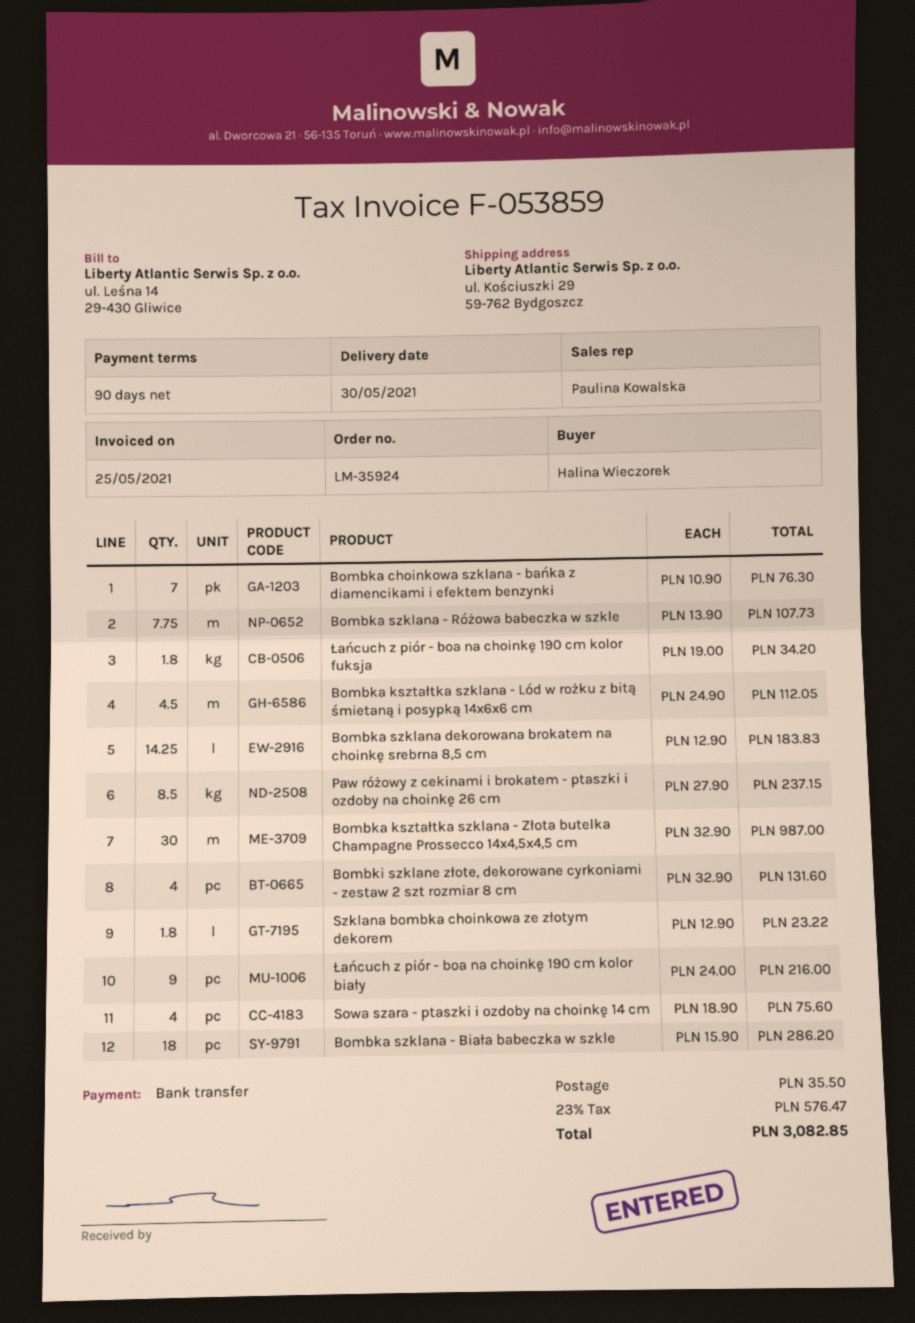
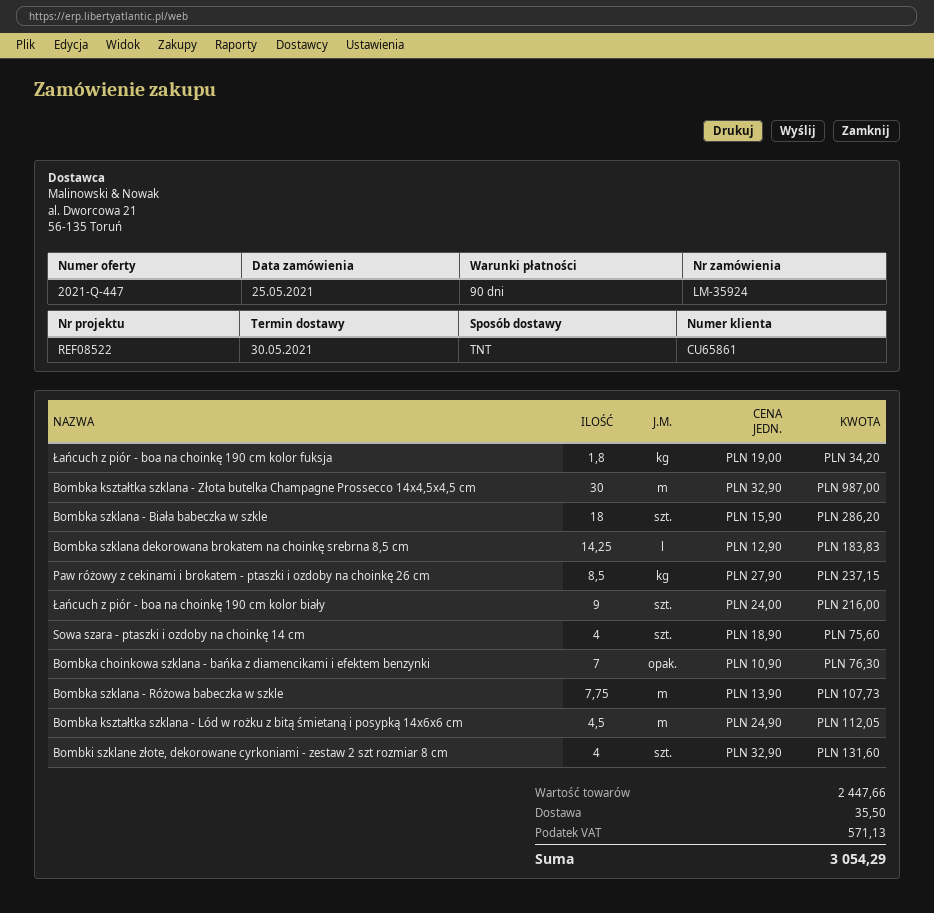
Szklana bombka choinkowa ze złotym dekorem: 1.8 x 12.90 = 23.22 -> none
tax: 576.47 -> 571.13
total: 3082.85 -> 3054.29

